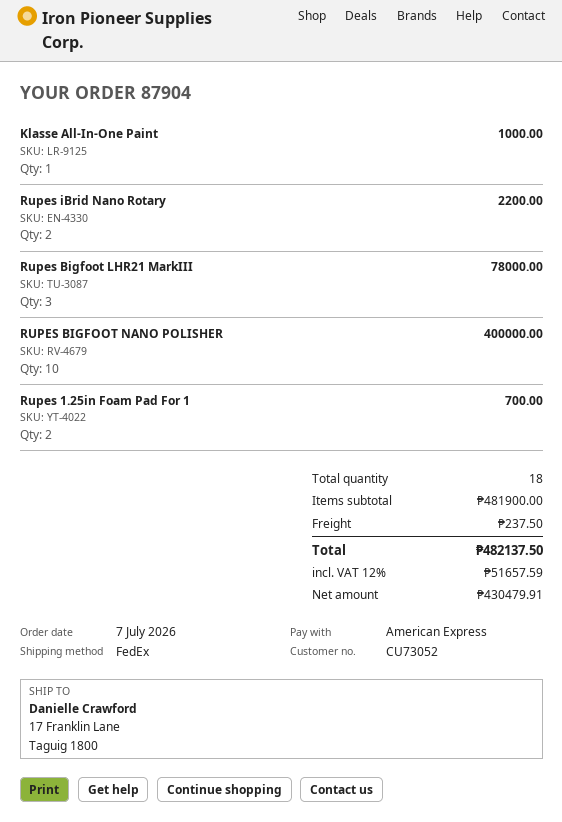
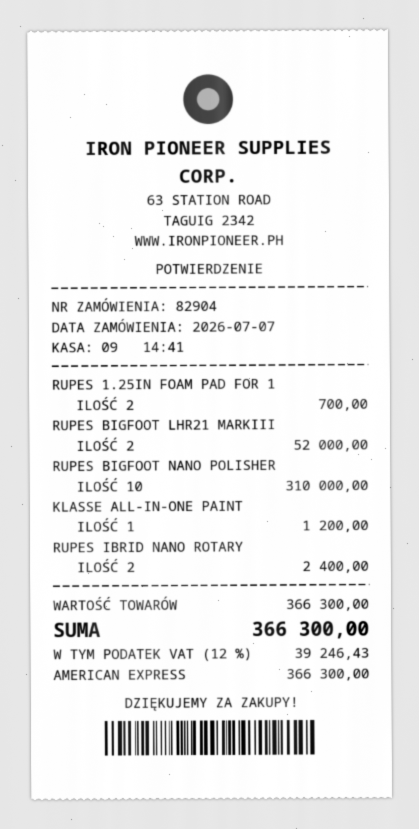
order number: 87904 -> 82904
Klasse All-In-One Paint: 1 for 1000.00 -> 1 for 1200.00
Rupes iBrid Nano Rotary: 2 for 2200.00 -> 2 for 2400.00
Rupes Bigfoot LHR21 MarkIII: 3 for 78000.00 -> 2 for 52000.00
RUPES BIGFOOT NANO POLISHER: 10 for 400000.00 -> 10 for 310000.00
subtotal: 481900.00 -> 366300.00
shipping: 237.50 -> none
tax: 12% = 51657.59 -> 12% = 39246.43
total: 482137.50 -> 366300.00

